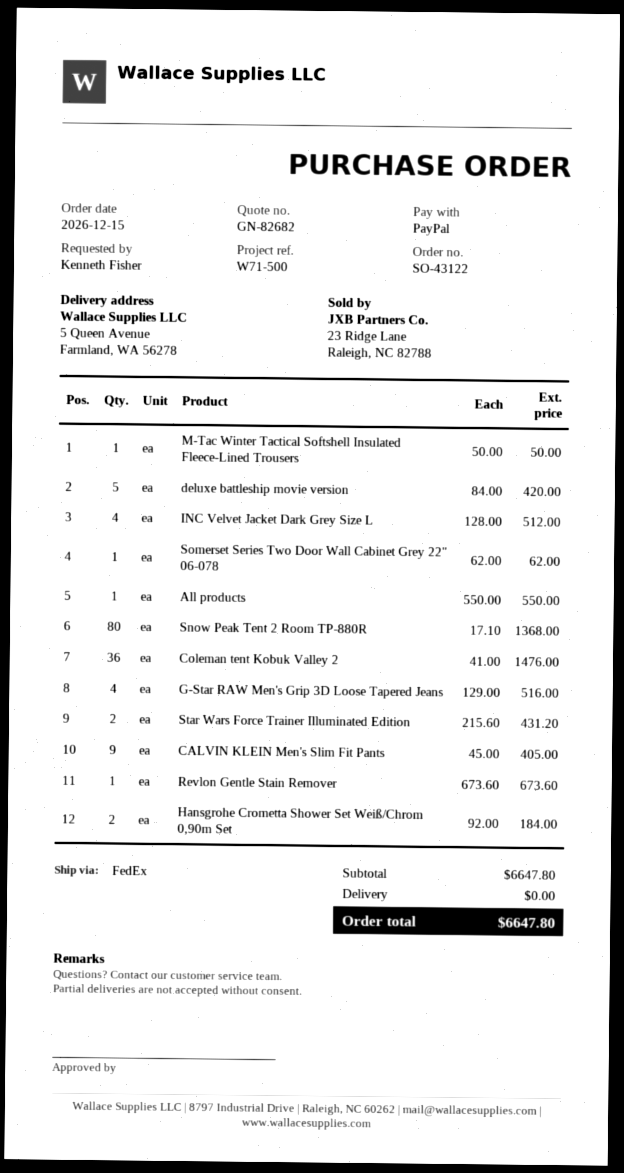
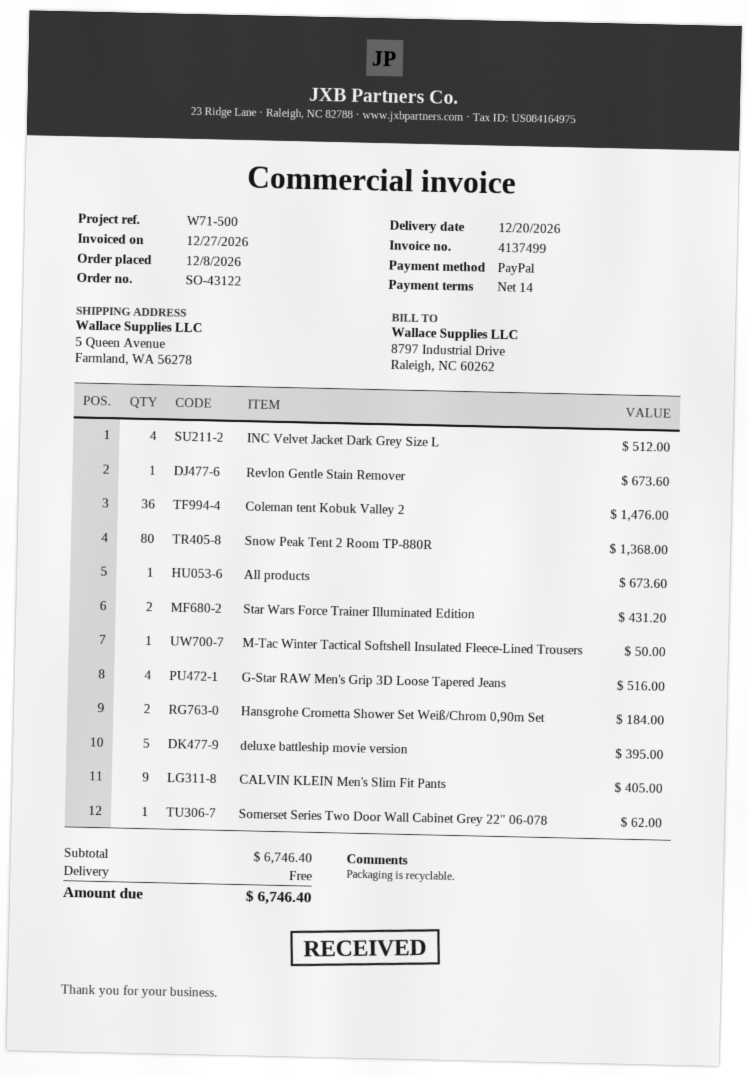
order date: 2026-12-15 -> 2026-12-08
deluxe battleship movie version: 5 for 420.00 -> 5 for 395.00
All products: 1 for 550.00 -> 1 for 673.60
subtotal: 6647.80 -> 6746.40
total: 6647.80 -> 6746.40

